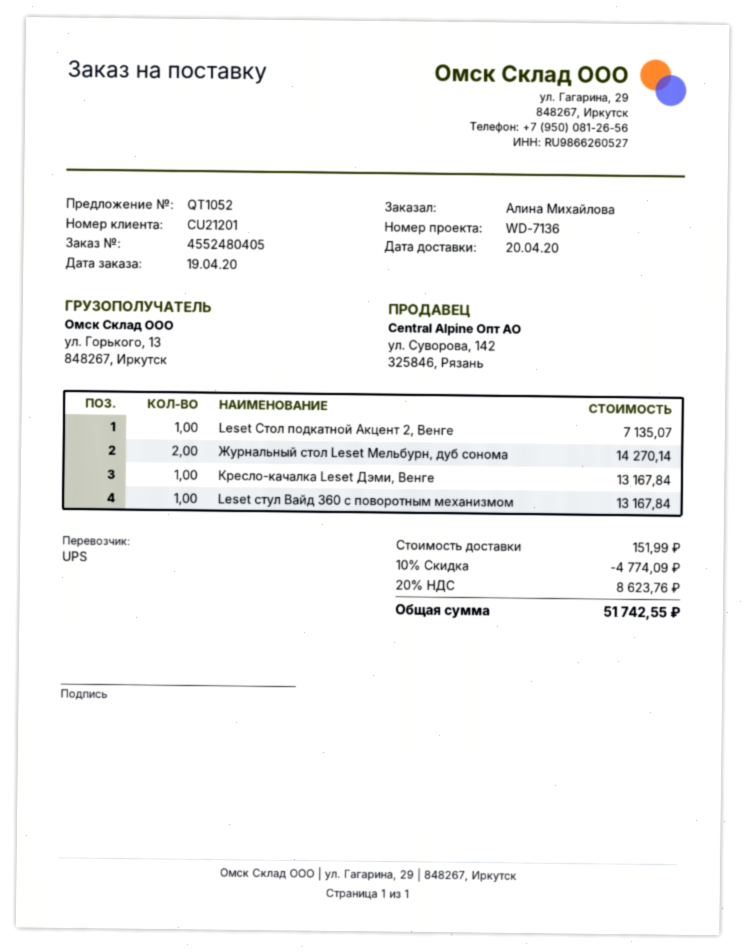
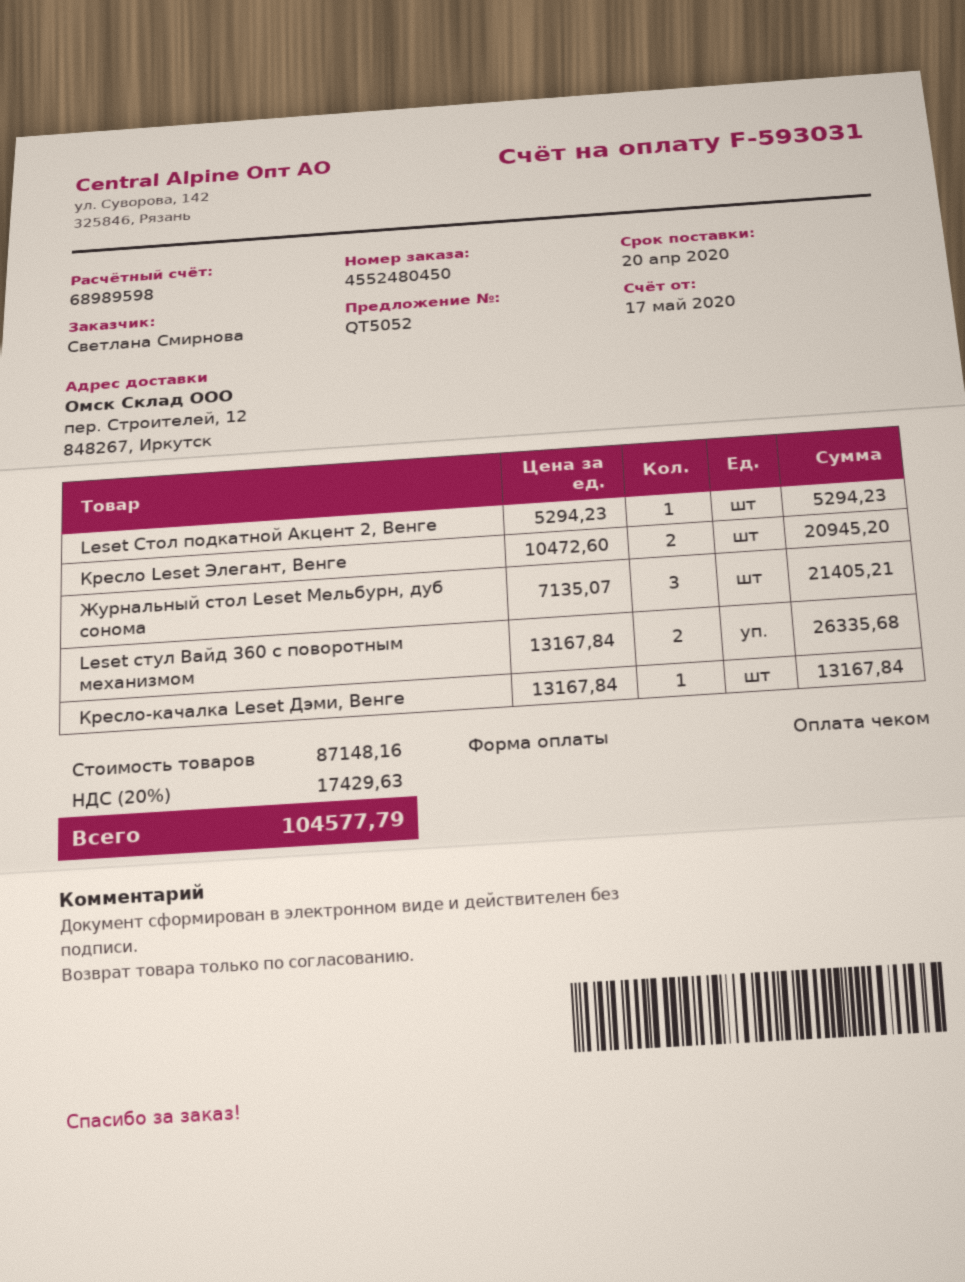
quote number: QT1052 -> QT5052
order number: 4552480405 -> 4552480450
ordered by: Алина Михайлова -> Светлана Смирнова
ship to: ул. Горького, 13, 848267, Иркутск -> пер. Строителей, 12, 848267, Иркутск
Leset Стол подкатной Акцент 2, Венге: 1 for 7135.07 -> 1 for 5294.23
Журнальный стол Leset Мельбурн, дуб сонома: 2 for 14270.14 -> 3 for 21405.21
Leset стул Вайд 360 с поворотным механизмом: 1 for 13167.84 -> 2 for 26335.68
Кресло Leset Элегант, Венге: none -> 2 for 20945.20
discount: 10% = 4774.09 -> none
shipping: 151.99 -> none
tax: 20% = 8623.76 -> 20% = 17429.63
total: 51742.55 -> 104577.79

